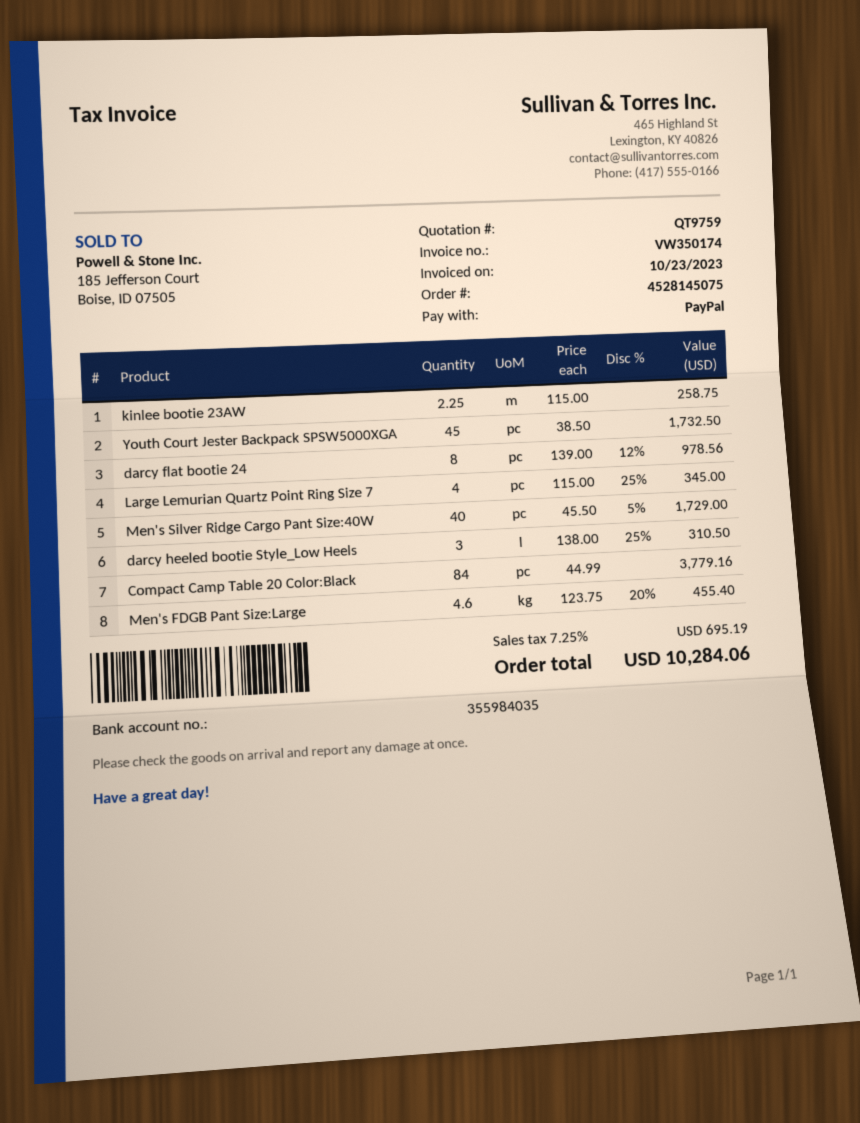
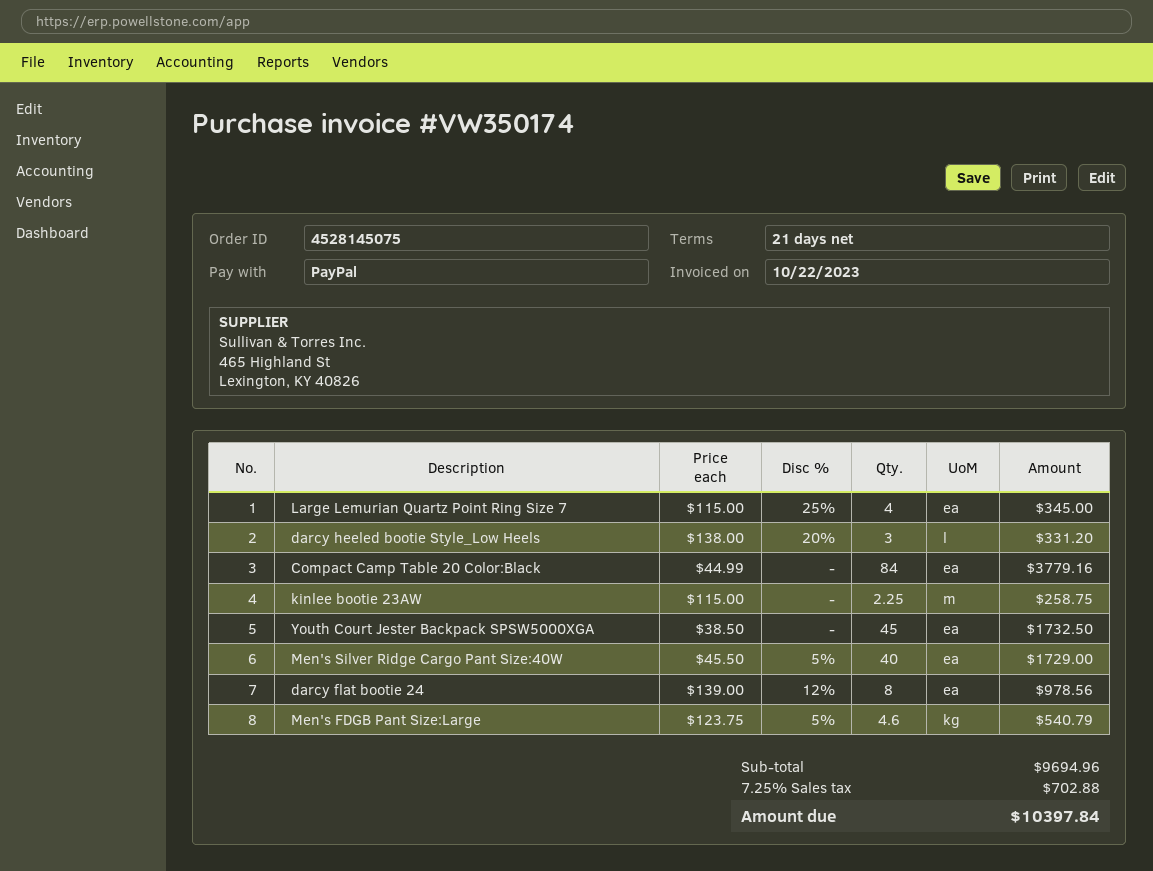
invoice date: 2023-10-23 -> 2023-10-22
darcy heeled bootie Style_Low Heels: 3 x 138.00 - 25% = 310.50 -> 3 x 138.00 - 20% = 331.20
Men's FDGB Pant Size:Large: 4.6 x 123.75 - 20% = 455.40 -> 4.6 x 123.75 - 5% = 540.79
tax: 7.25% = 695.19 -> 7.25% = 702.88
total: 10284.06 -> 10397.84

